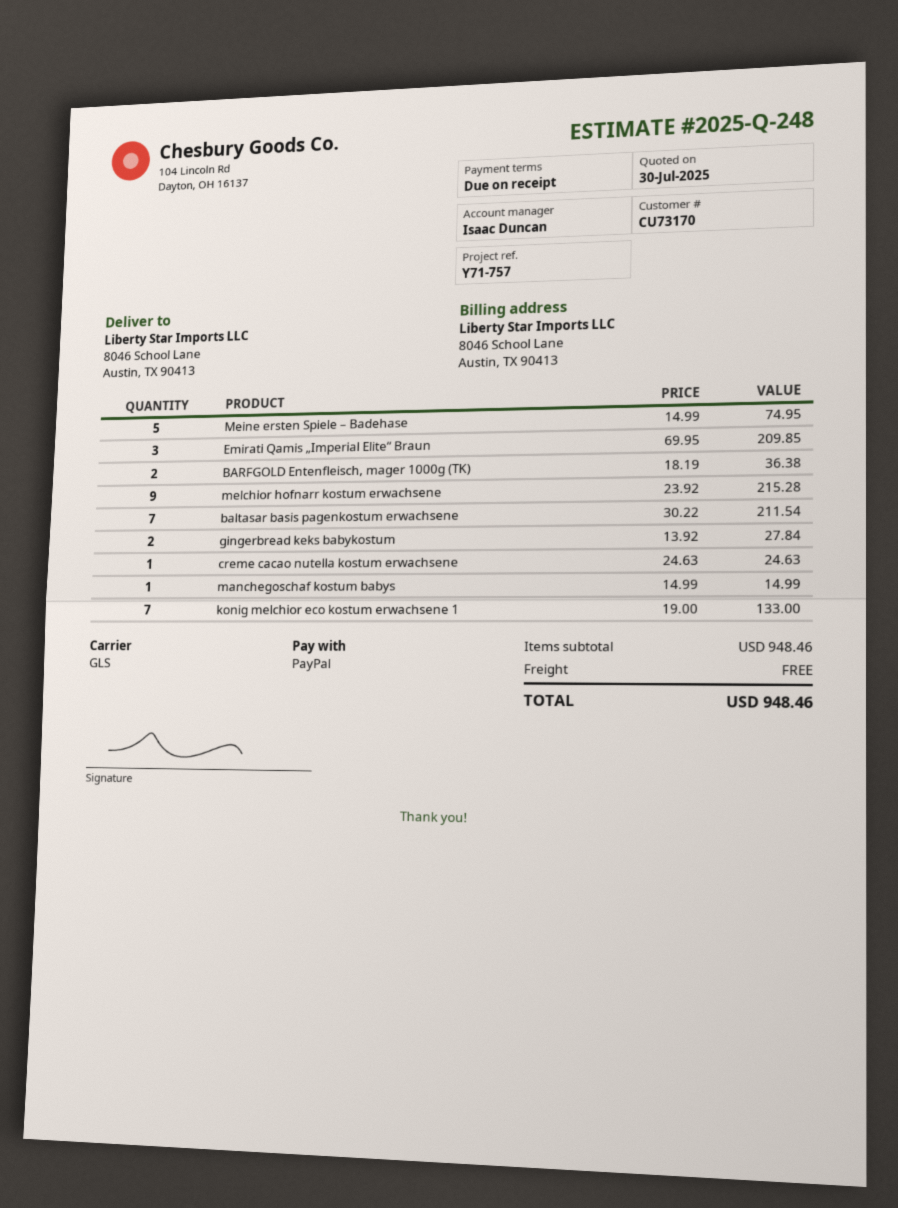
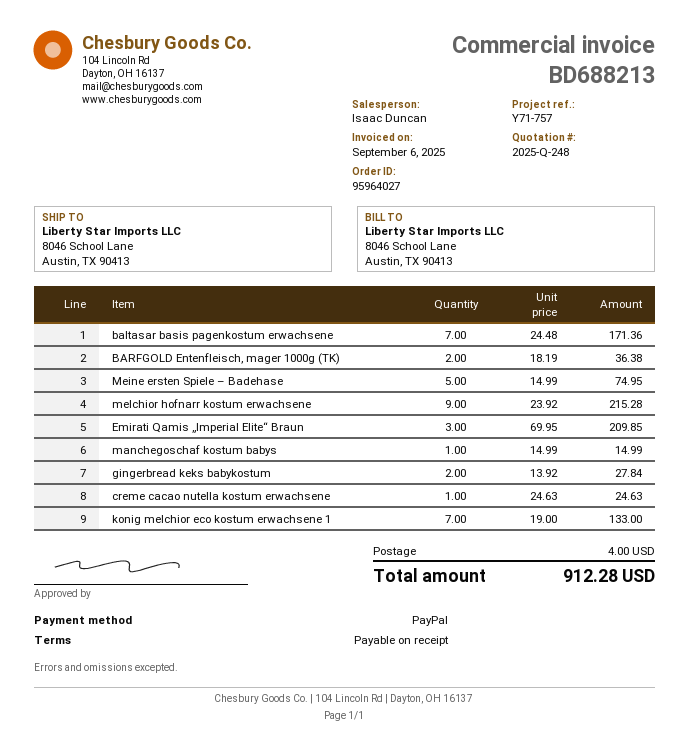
baltasar basis pagenkostum erwachsene: 7 x 30.22 = 211.54 -> 7 x 24.48 = 171.36
shipping: 0.00 -> 4.00
total: 948.46 -> 912.28

